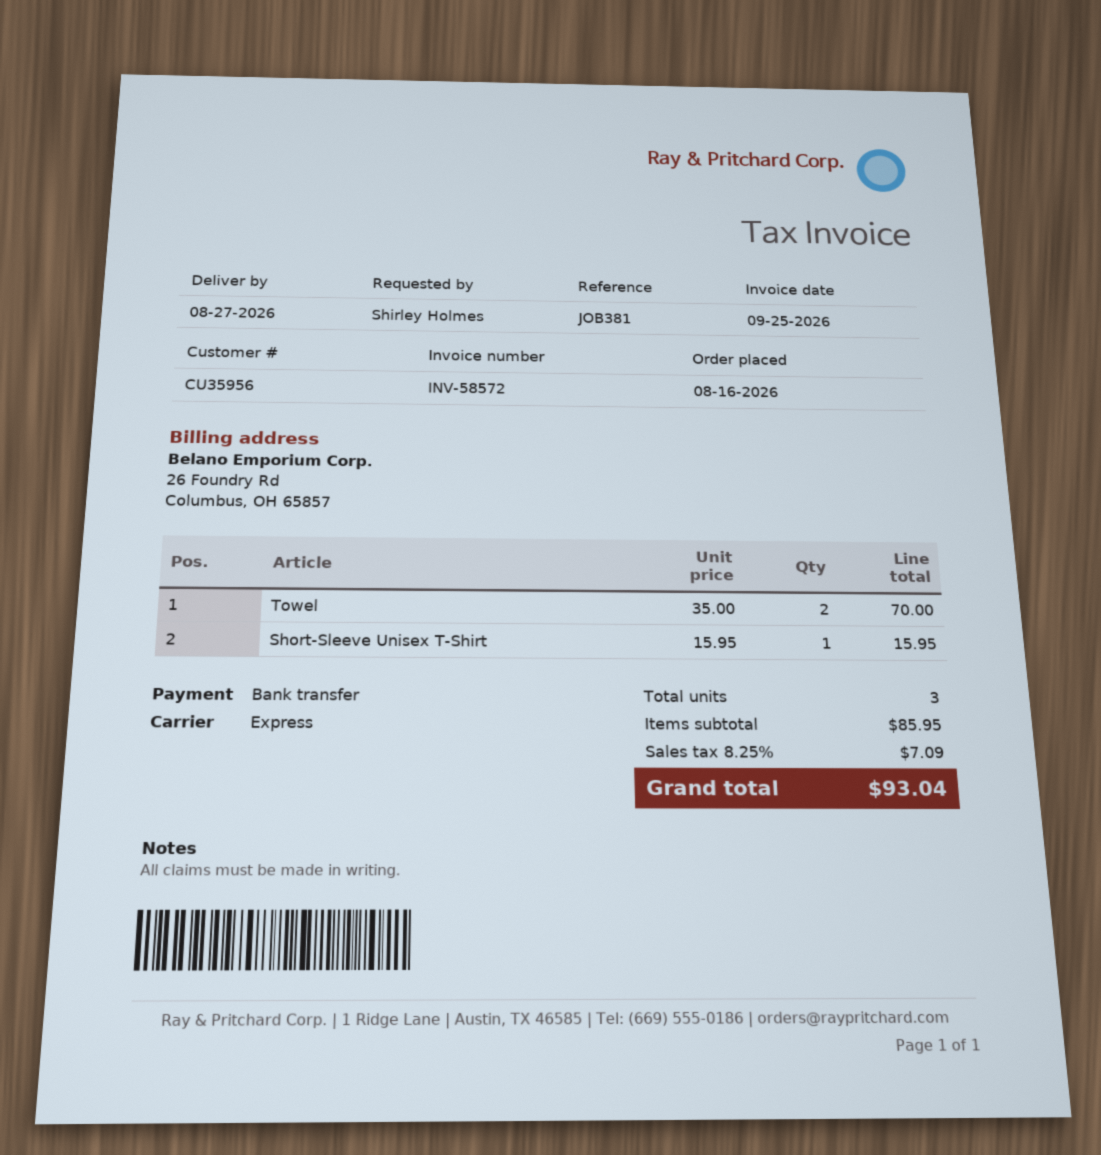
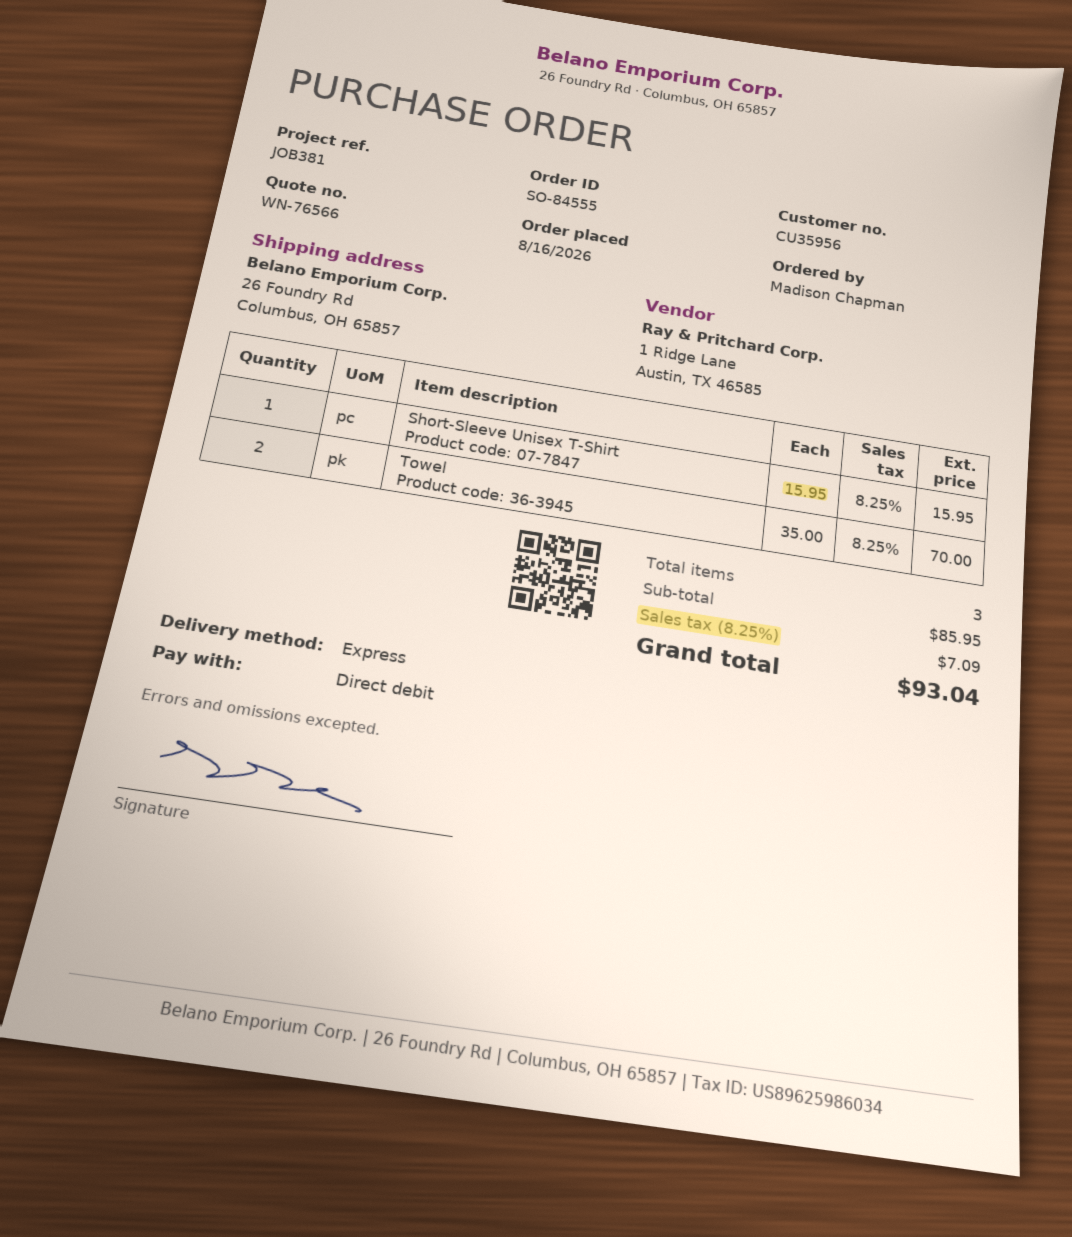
ordered by: Shirley Holmes -> Madison Chapman
payment method: bank transfer -> direct debit

